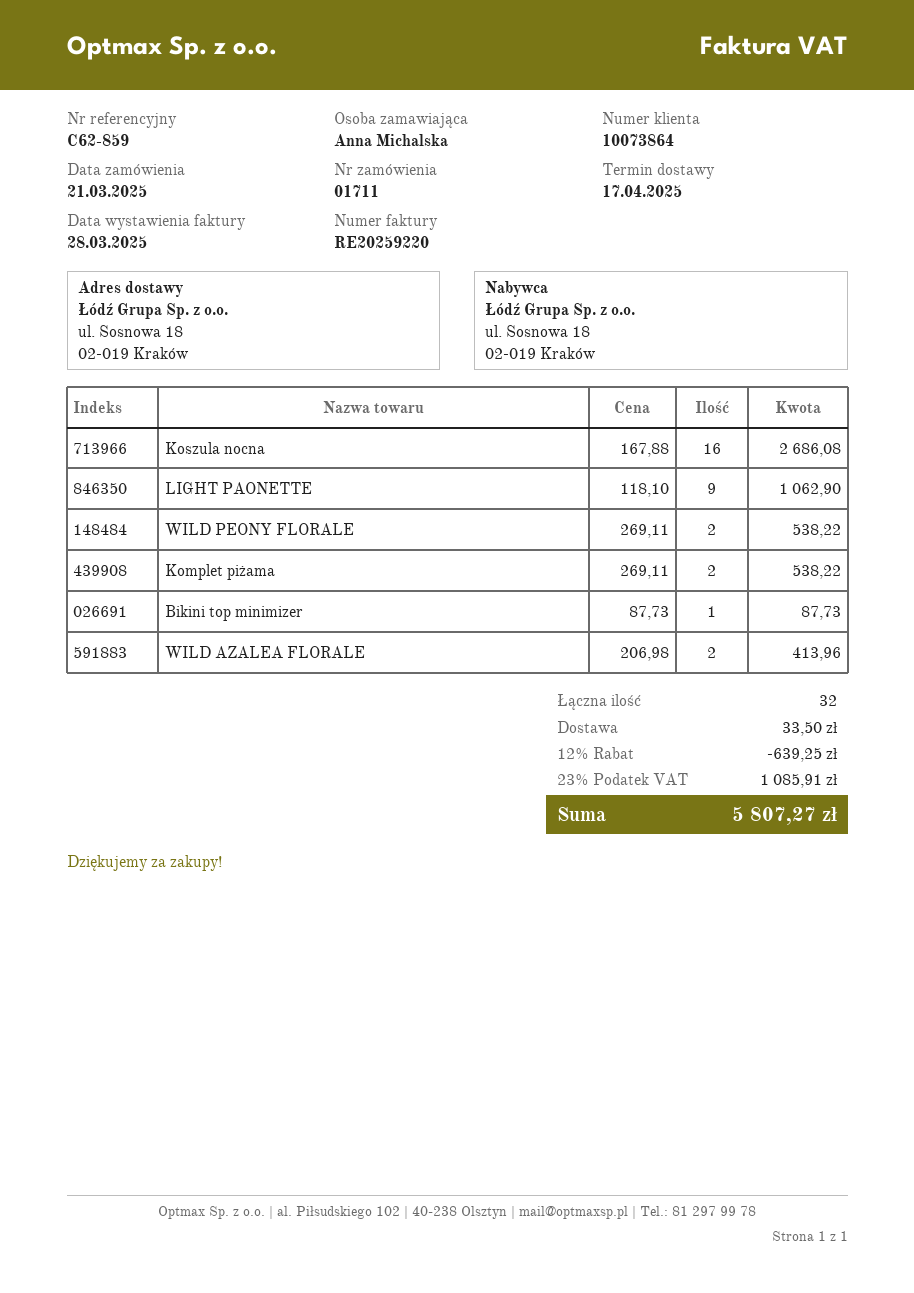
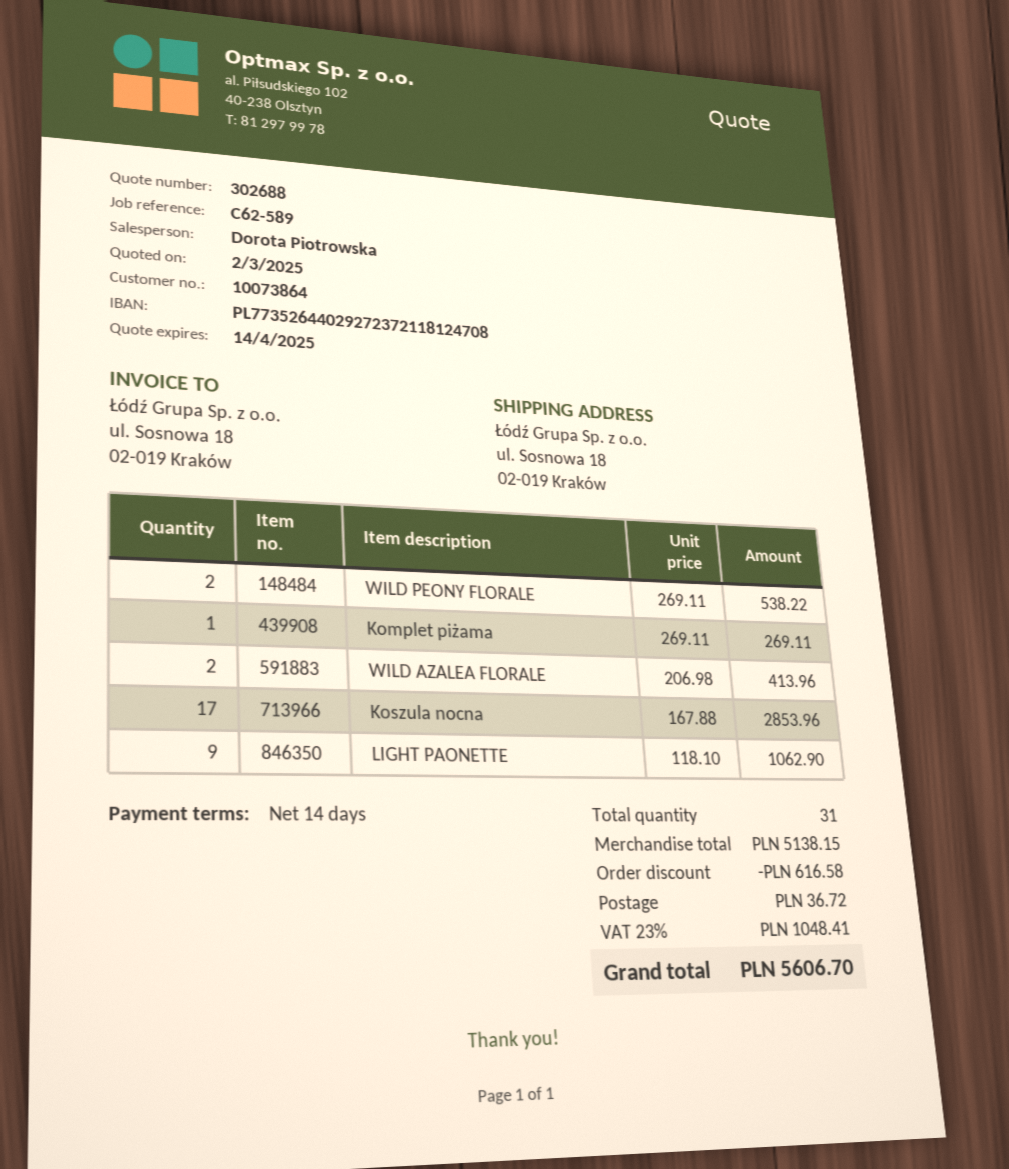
reference: C62-859 -> C62-589
Koszula nocna: 16 x 167.88 = 2686.08 -> 17 x 167.88 = 2853.96
Komplet piżama: 2 x 269.11 = 538.22 -> 1 x 269.11 = 269.11
Bikini top minimizer: 1 x 87.73 = 87.73 -> none
total quantity: 32 -> 31
discount: 639.25 -> 616.58
shipping: 33.50 -> 36.72
tax: 23% = 1085.91 -> 23% = 1048.41
total: 5807.27 -> 5606.70

